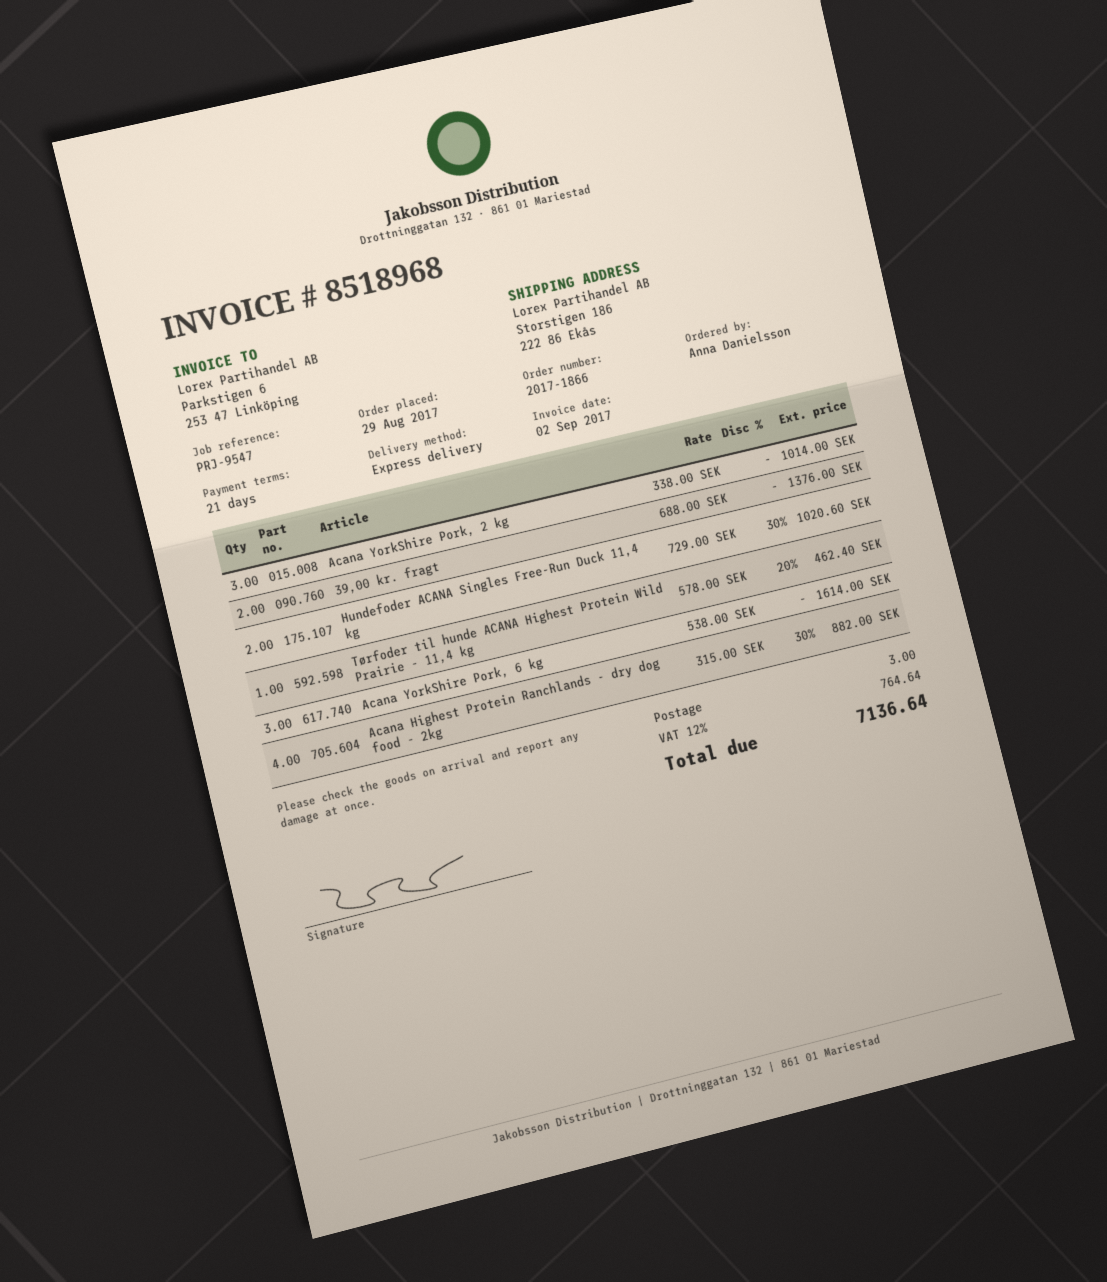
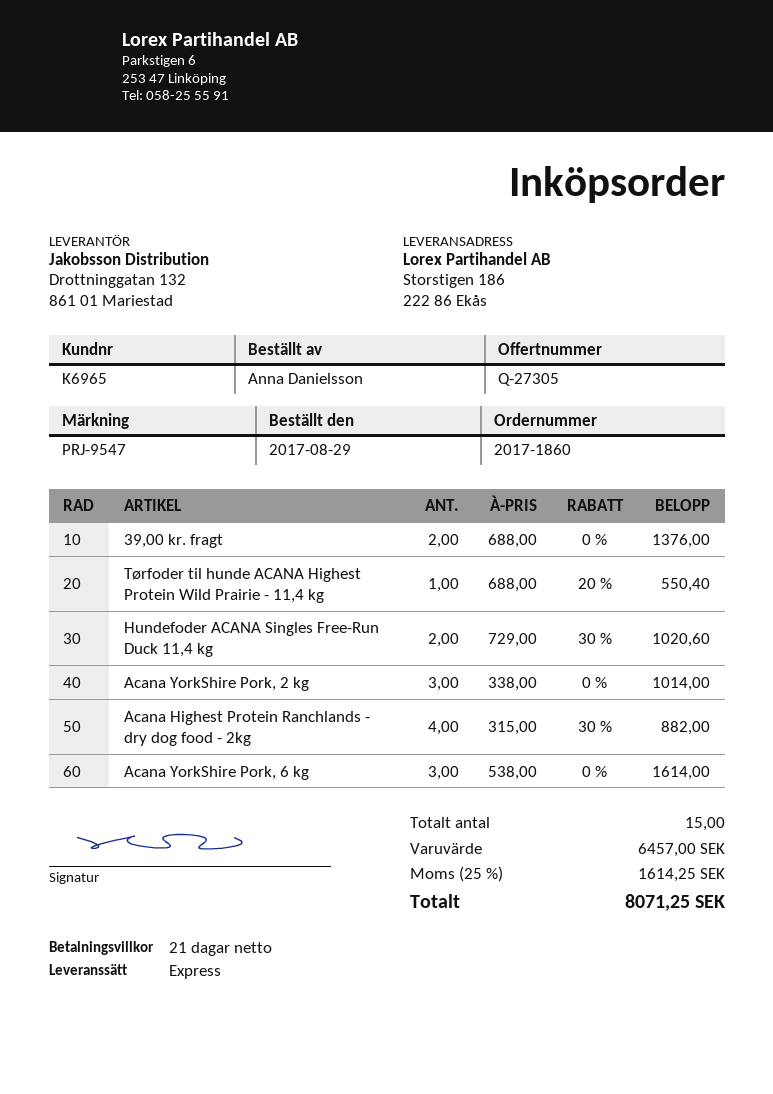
order number: 2017-1866 -> 2017-1860
Tørfoder til hunde ACANA Highest Protein Wild Prairie - 11,4 kg: 1 x 578.00 - 20% = 462.40 -> 1 x 688.00 - 20% = 550.40
shipping: 3.00 -> none
tax: 12% = 764.64 -> 25% = 1614.25
total: 7136.64 -> 8071.25

